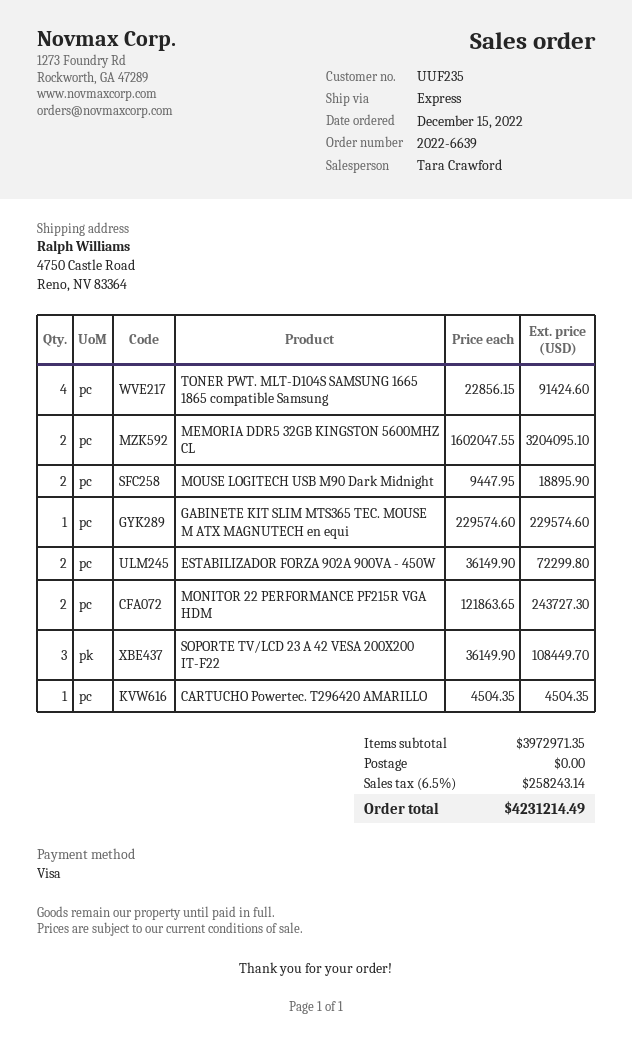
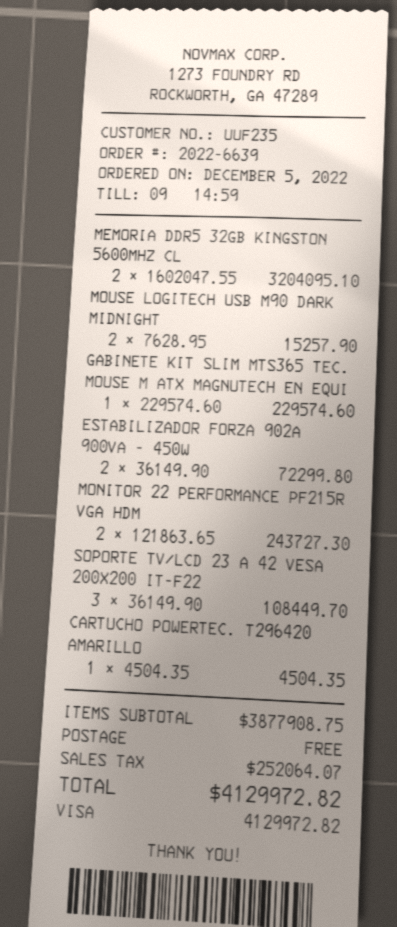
order date: 2022-12-15 -> 2022-12-05
TONER PWT. MLT-D104S SAMSUNG 1665 1865 compatible Samsung: 4 x 22856.15 = 91424.60 -> none
MOUSE LOGITECH USB M90 Dark Midnight: 2 x 9447.95 = 18895.90 -> 2 x 7628.95 = 15257.90
subtotal: 3972971.35 -> 3877908.75
tax: 258243.14 -> 252064.07
total: 4231214.49 -> 4129972.82

